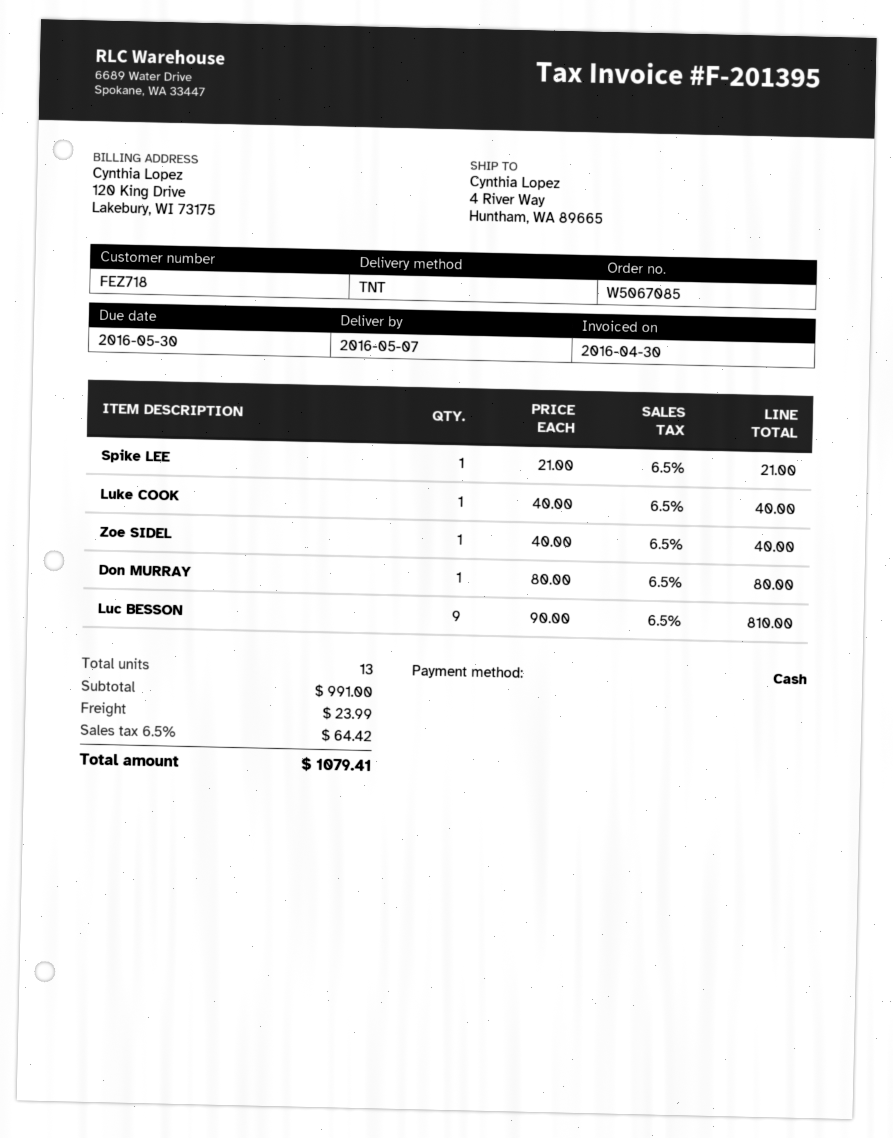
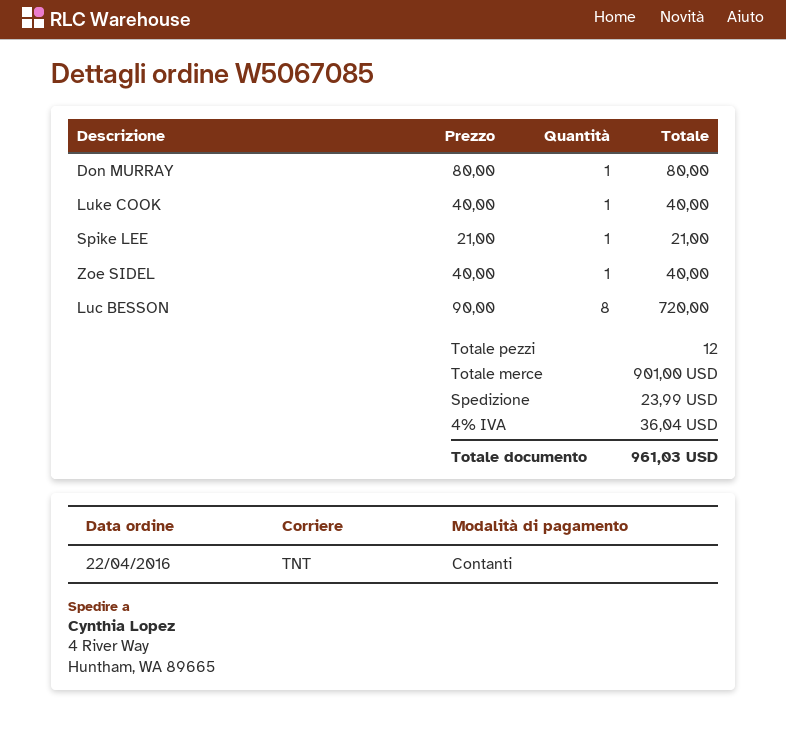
Luc BESSON: 9 x 90.00 = 810.00 -> 8 x 90.00 = 720.00
total quantity: 13 -> 12
subtotal: 991.00 -> 901.00
tax: 6.5% = 64.42 -> 4% = 36.04
total: 1079.41 -> 961.03

